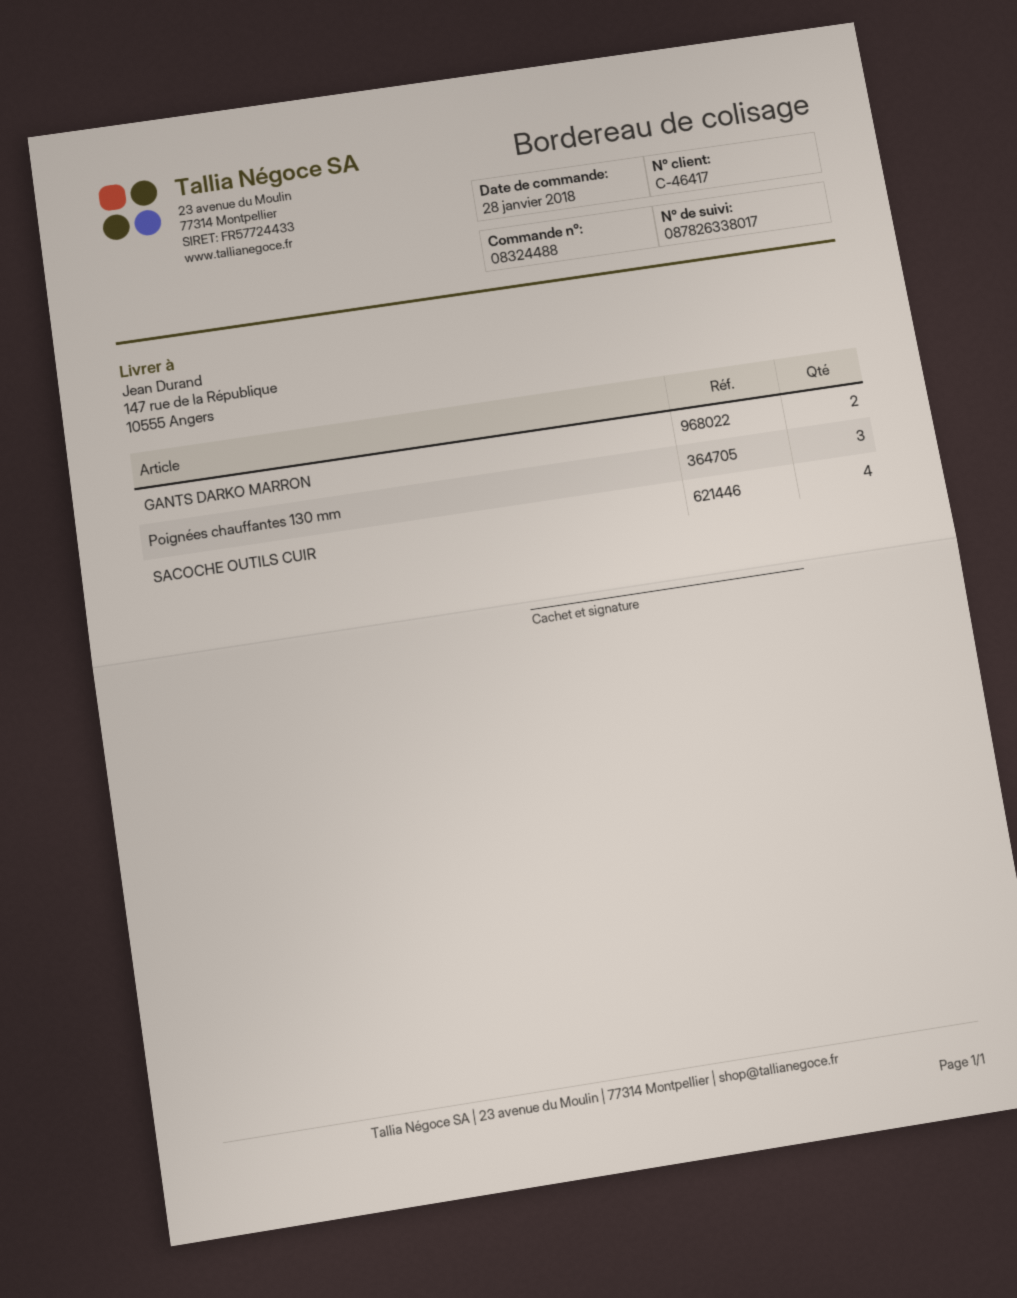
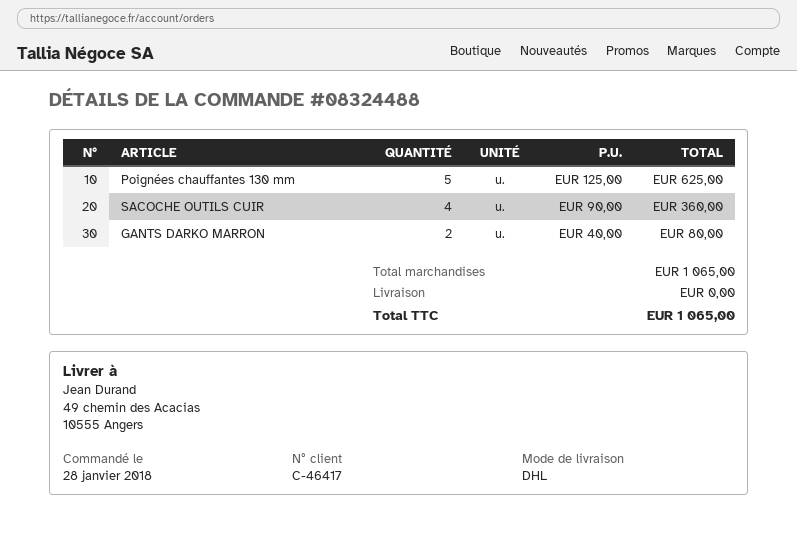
ship to: 147 rue de la République, 10555 Angers -> 49 chemin des Acacias, 10555 Angers
Poignées chauffantes 130 mm: 3 -> 5

